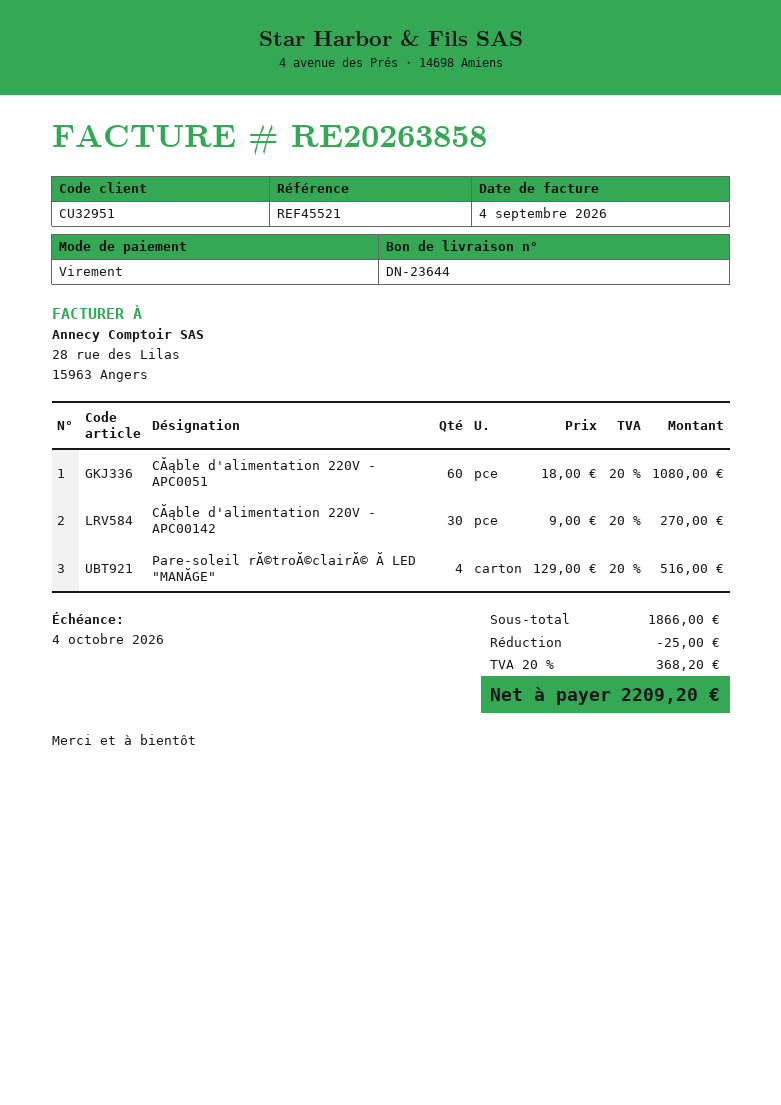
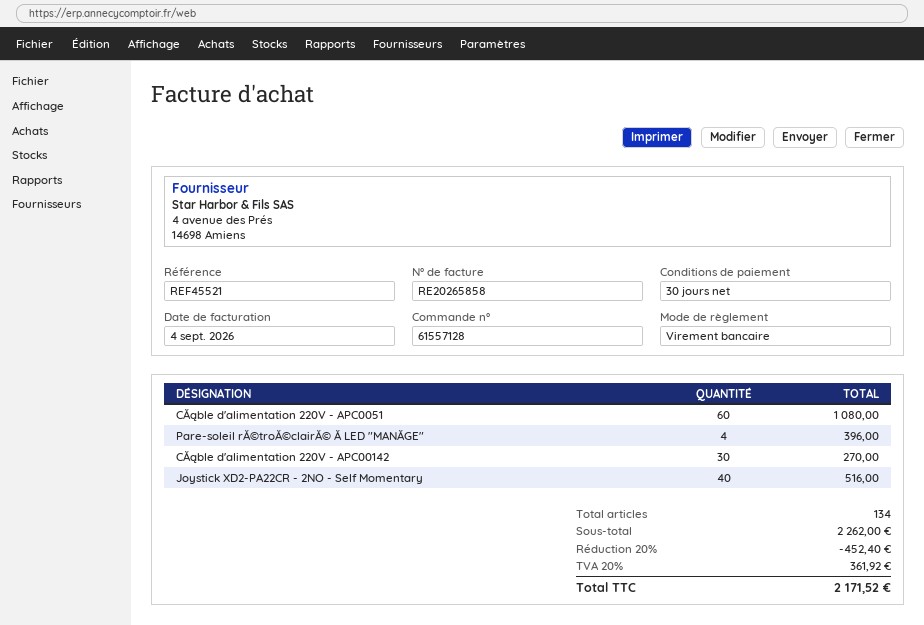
invoice number: RE20263858 -> RE20265858
Pare-soleil rĂ©troĂ©clairĂ© Ă LED "MANĂGE": 4 for 516.00 -> 4 for 396.00
Joystick XD2-PA22CR - 2NO - Self Momentary: none -> 40 for 516.00
subtotal: 1866.00 -> 2262.00
discount: 25.00 -> 452.40
tax: 20% = 368.20 -> 20% = 361.92
total: 2209.20 -> 2171.52

